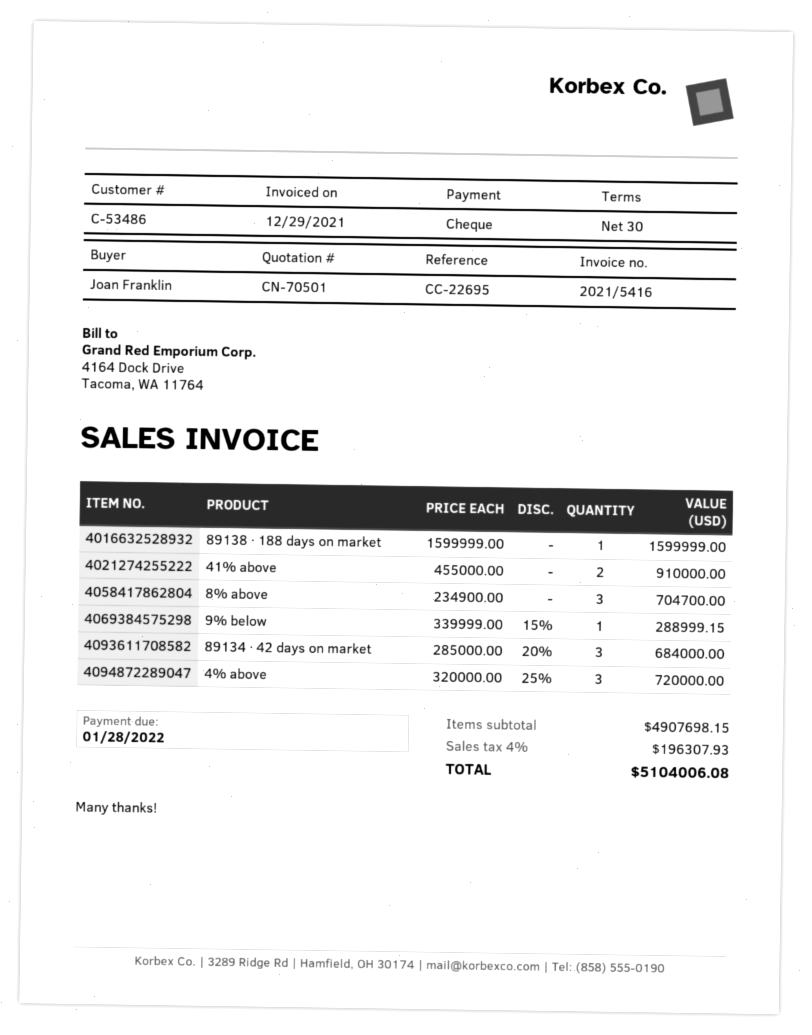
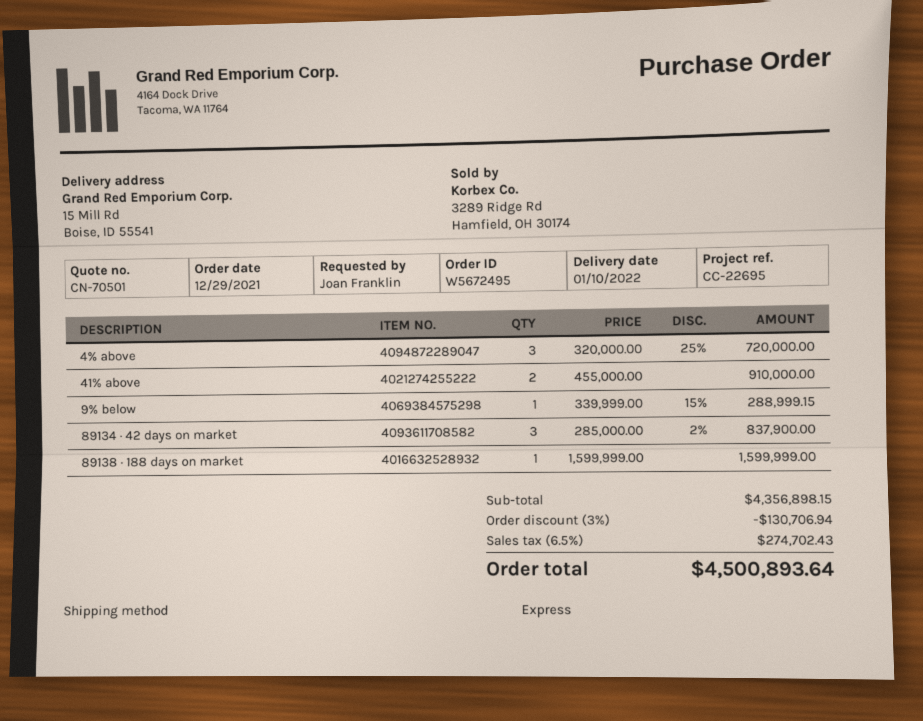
8% above: 3 x 234900.00 = 704700.00 -> none
89134 · 42 days on market: 3 x 285000.00 - 20% = 684000.00 -> 3 x 285000.00 - 2% = 837900.00
subtotal: 4907698.15 -> 4356898.15
discount: none -> 3% = 130706.94
tax: 4% = 196307.93 -> 6.5% = 274702.43
total: 5104006.08 -> 4500893.64

